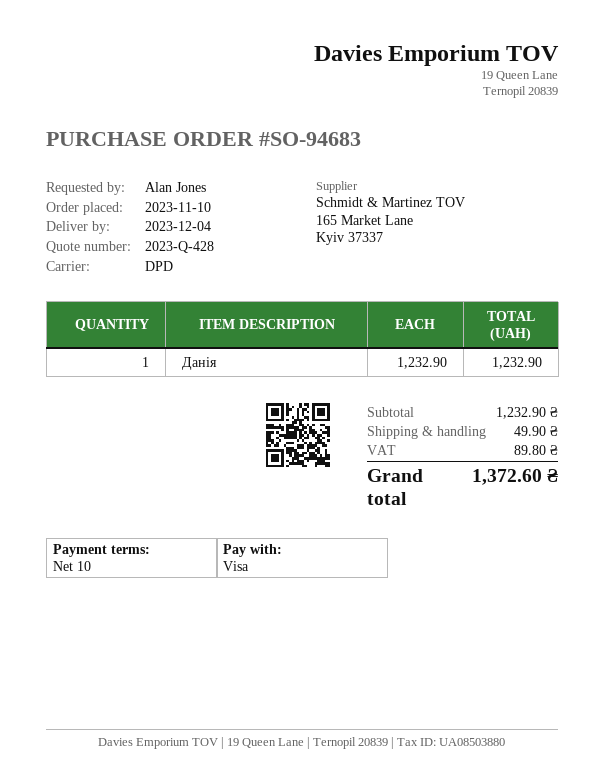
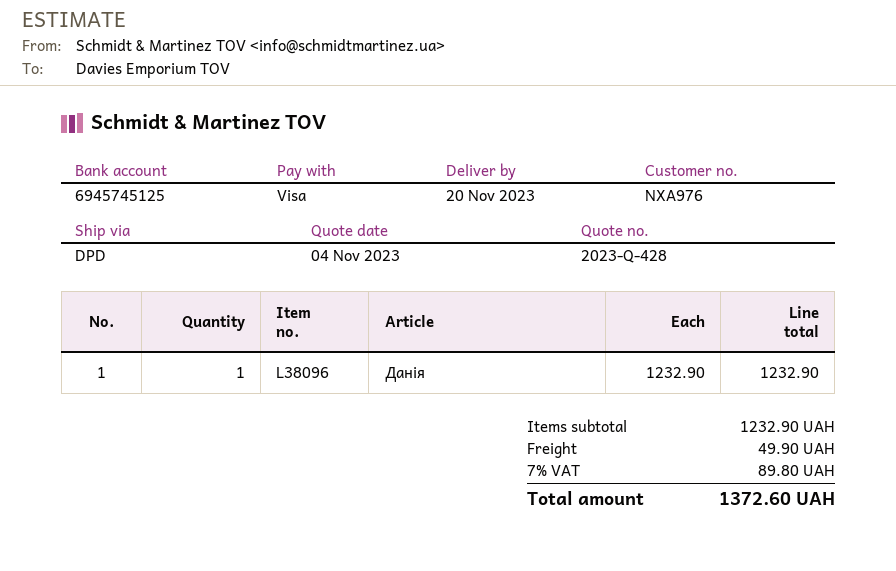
delivery date: 2023-12-04 -> 2023-11-20

